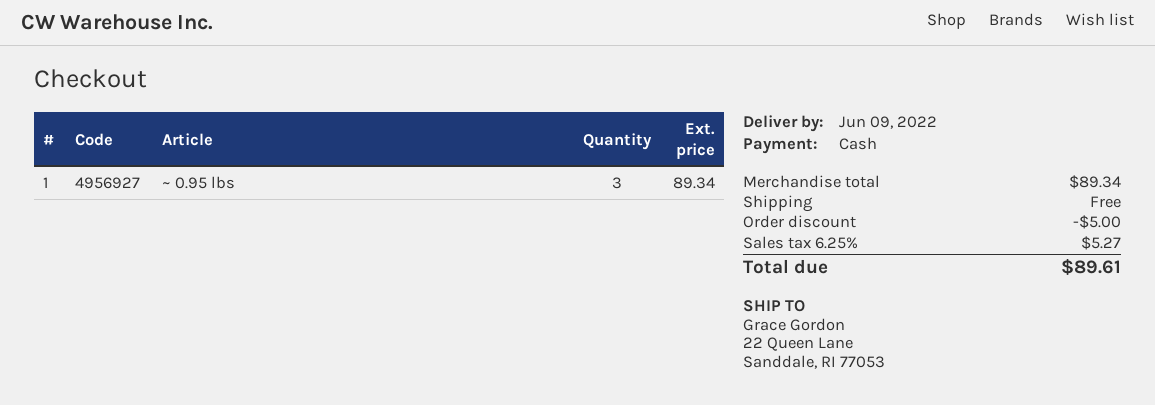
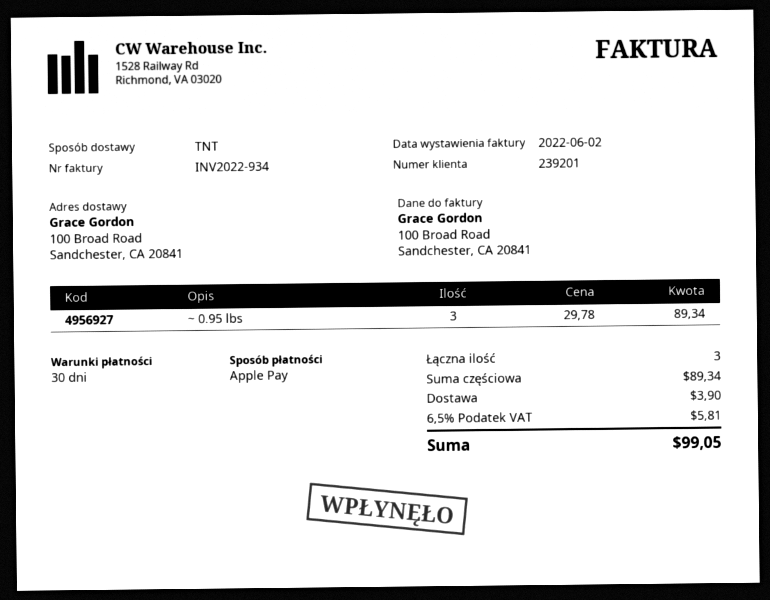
payment method: cash -> Apple Pay
ship to: 22 Queen Lane, Sanddale, RI 77053 -> 100 Broad Road, Sandchester, CA 20841
discount: 5.00 -> none
shipping: 0.00 -> 3.90
tax: 6.25% = 5.27 -> 6.5% = 5.81
total: 89.61 -> 99.05

